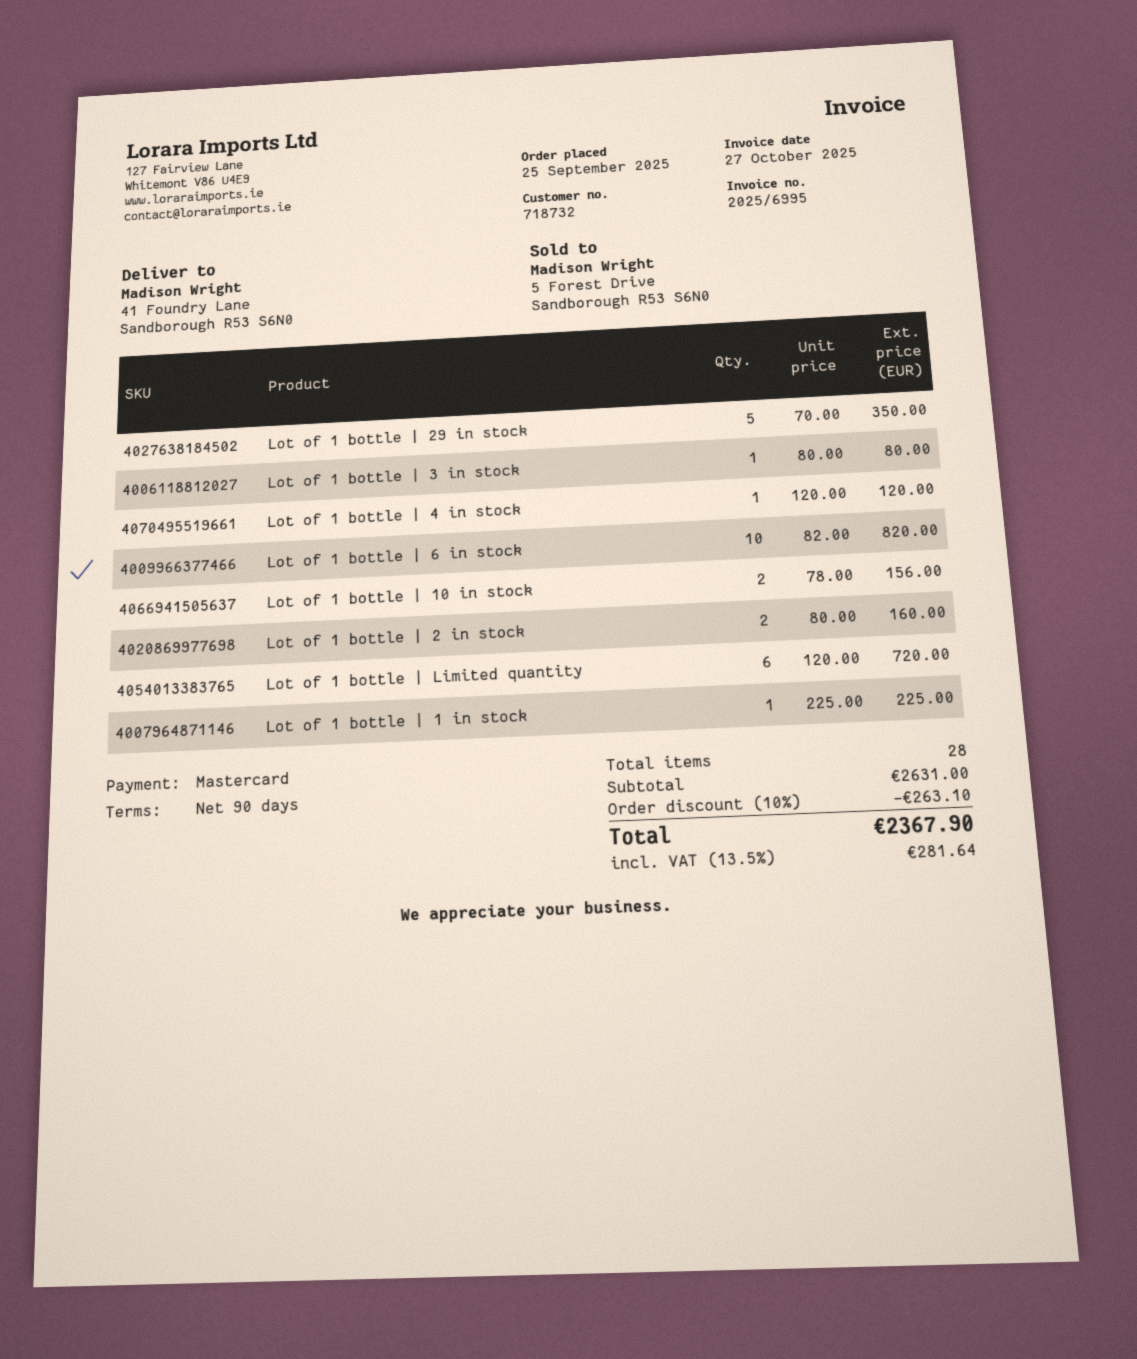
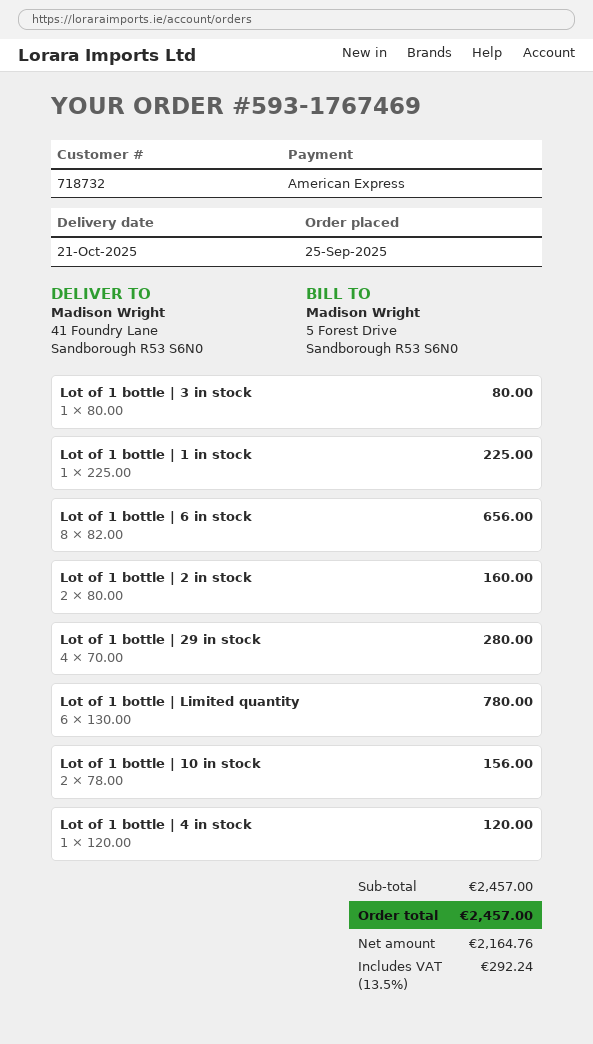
payment method: Mastercard -> American Express
Lot of 1 bottle | 29 in stock: 5 x 70.00 = 350.00 -> 4 x 70.00 = 280.00
Lot of 1 bottle | 6 in stock: 10 x 82.00 = 820.00 -> 8 x 82.00 = 656.00
Lot of 1 bottle | Limited quantity: 6 x 120.00 = 720.00 -> 6 x 130.00 = 780.00
subtotal: 2631.00 -> 2457.00
discount: 10% = 263.10 -> none
tax: 13.5% = 281.64 -> 13.5% = 292.24
total: 2367.90 -> 2457.00

